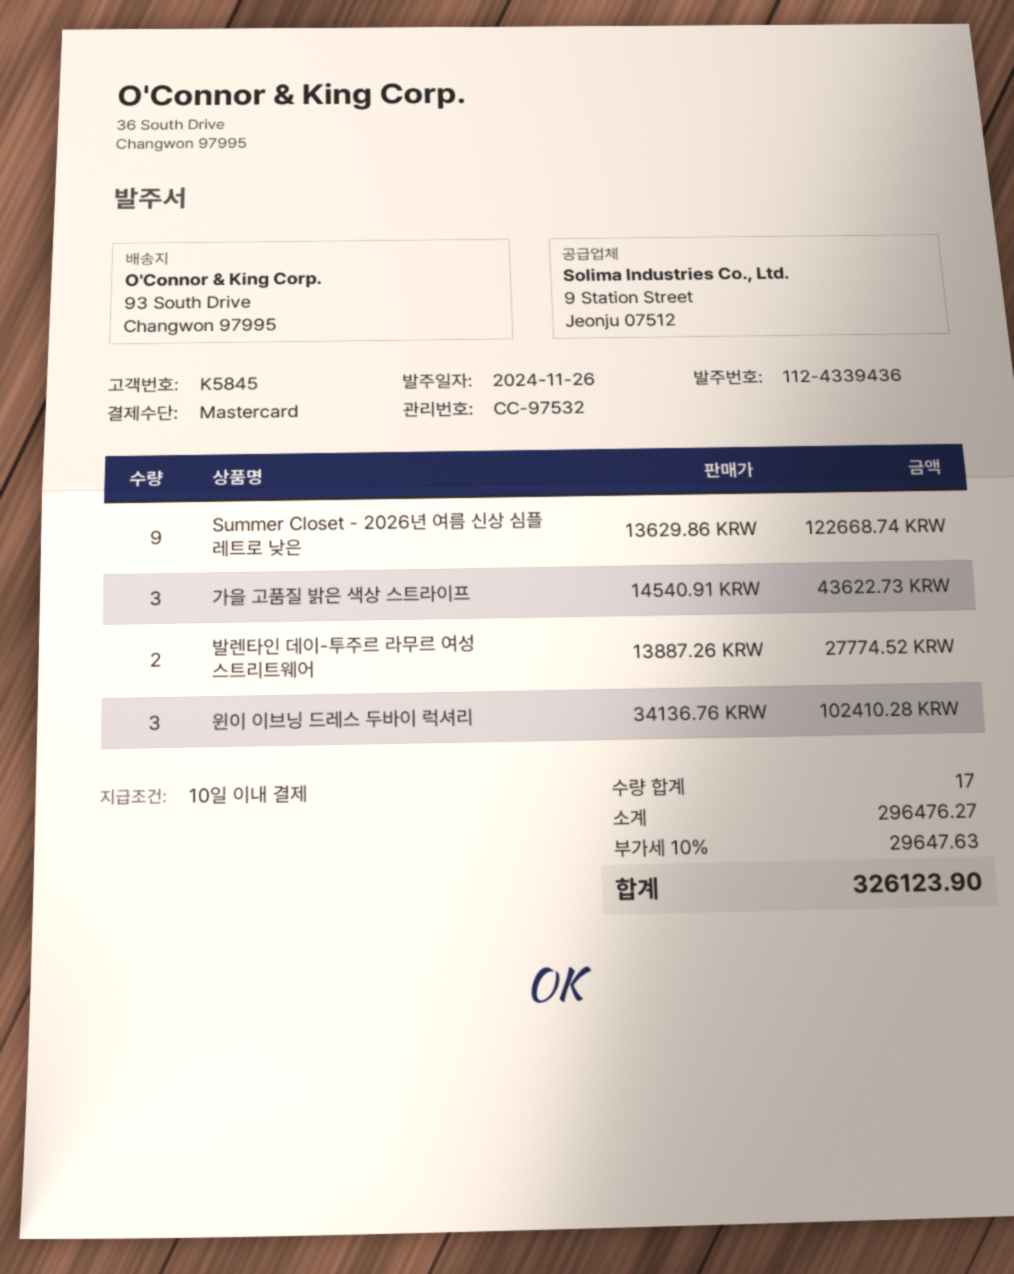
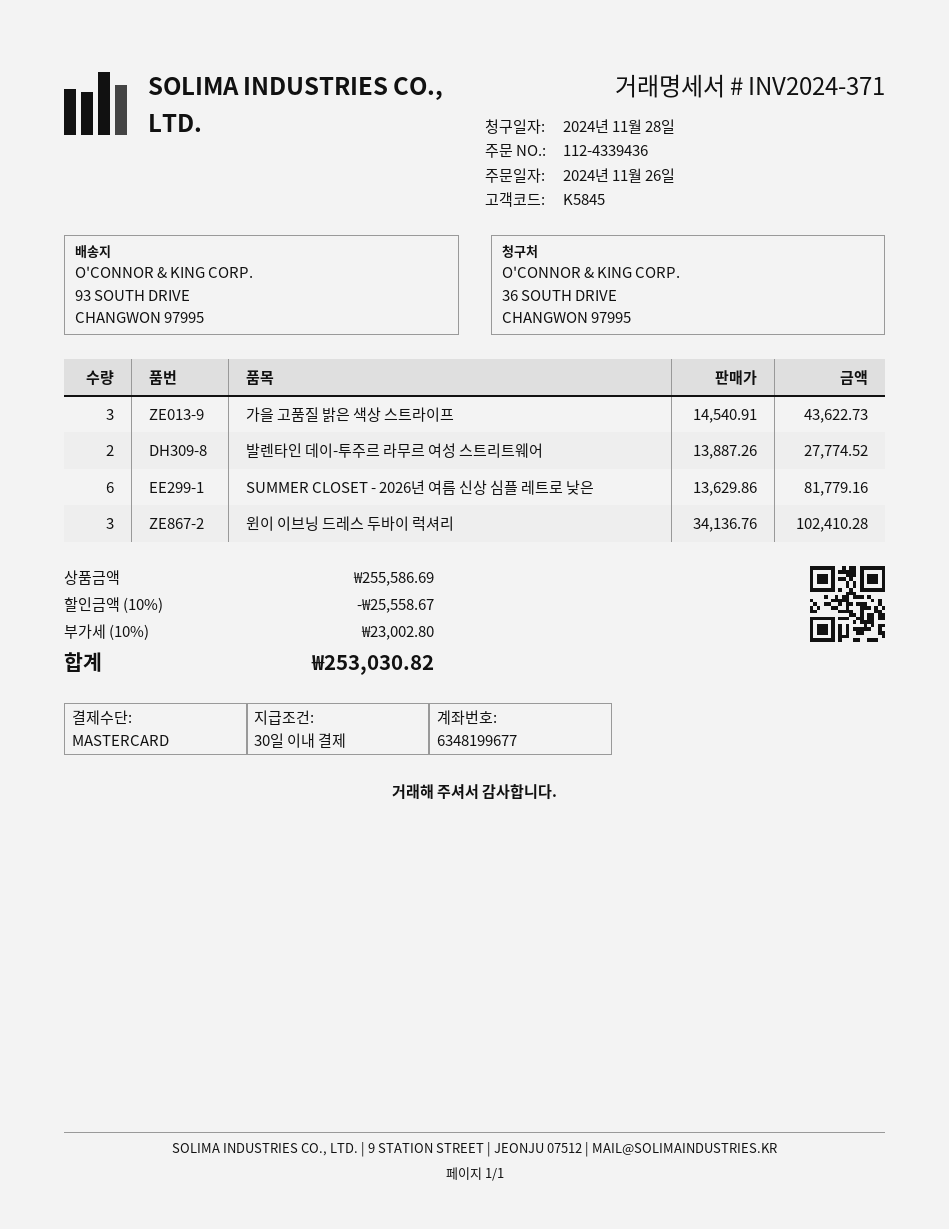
payment terms: 10 days -> 30 days
Summer Closet - 2026년 여름 신상 심플 레트로 낮은: 9 x 13629.86 = 122668.74 -> 6 x 13629.86 = 81779.16
subtotal: 296476.27 -> 255586.69
discount: none -> 10% = 25558.67
tax: 10% = 29647.63 -> 10% = 23002.80
total: 326123.90 -> 253030.82

